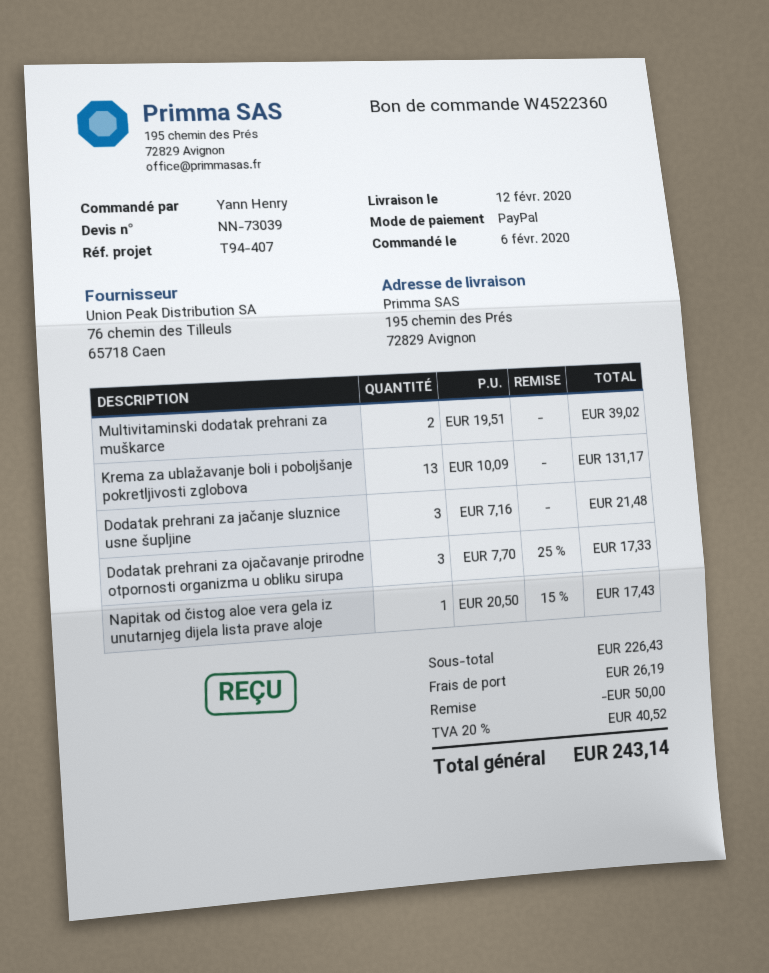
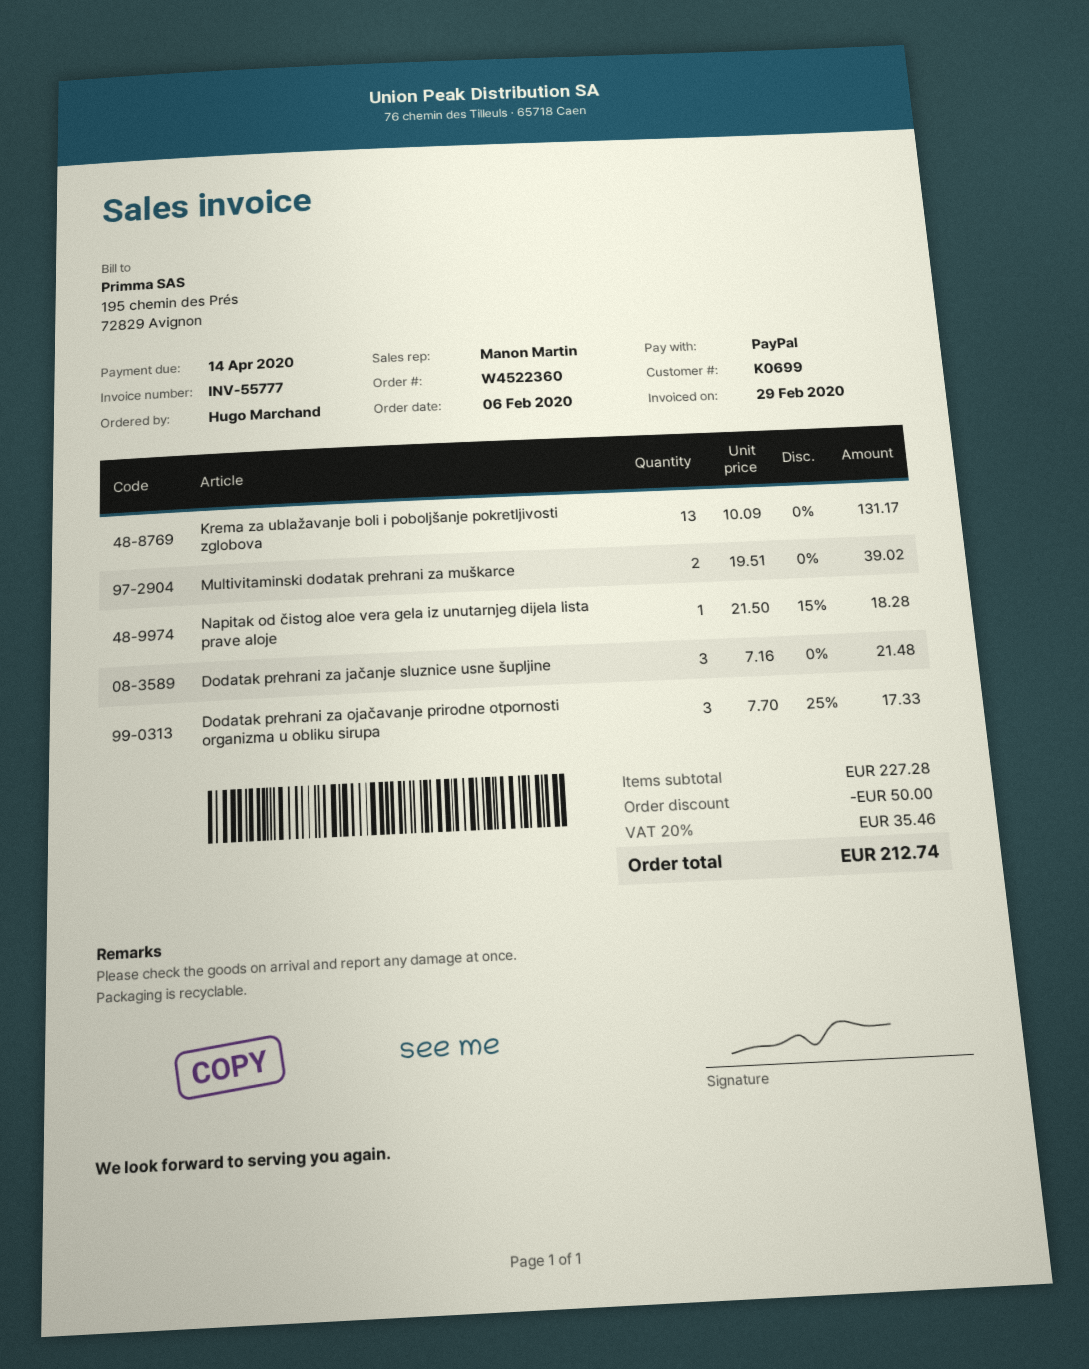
ordered by: Yann Henry -> Hugo Marchand
Napitak od čistog aloe vera gela iz unutarnjeg dijela lista prave aloje: 1 x 20.50 - 15% = 17.43 -> 1 x 21.50 - 15% = 18.28
subtotal: 226.43 -> 227.28
shipping: 26.19 -> none
tax: 20% = 40.52 -> 20% = 35.46
total: 243.14 -> 212.74

